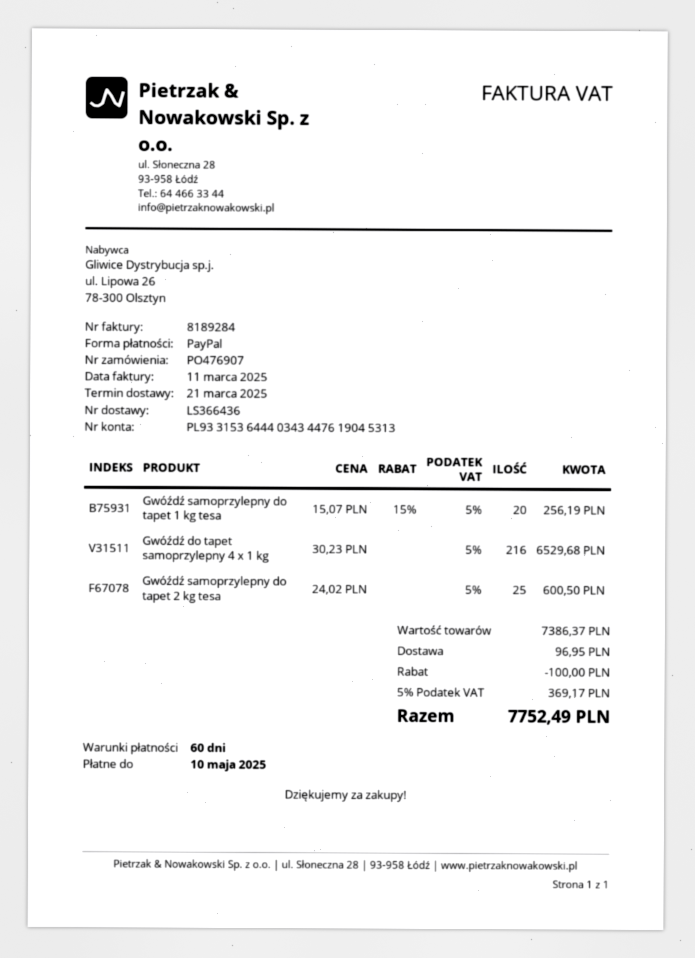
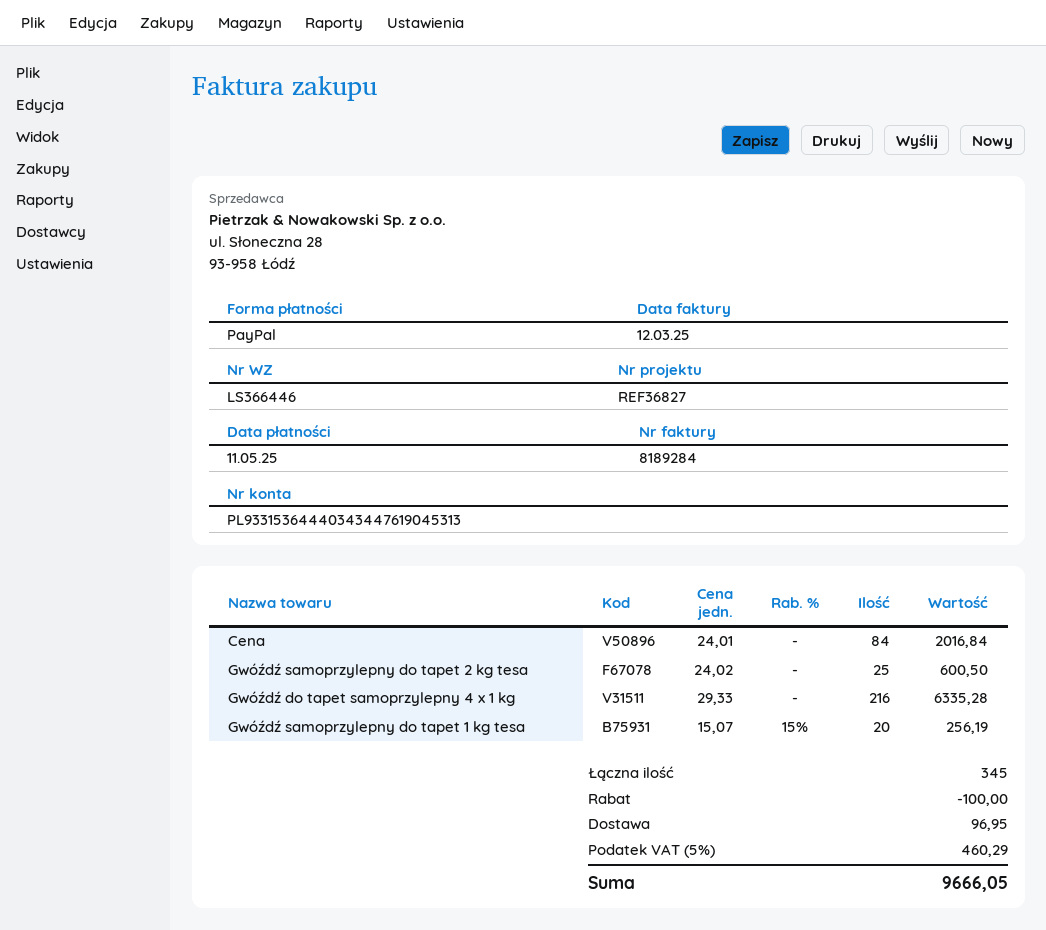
delivery note number: LS366436 -> LS366446
invoice date: 2025-03-11 -> 2025-03-12
due date: 2025-05-10 -> 2025-05-11
Gwóźdź do tapet samoprzylepny 4 x 1 kg: 216 x 30.23 = 6529.68 -> 216 x 29.33 = 6335.28
Cena: none -> 84 x 24.01 = 2016.84
tax: 5% = 369.17 -> 5% = 460.29
total: 7752.49 -> 9666.05

